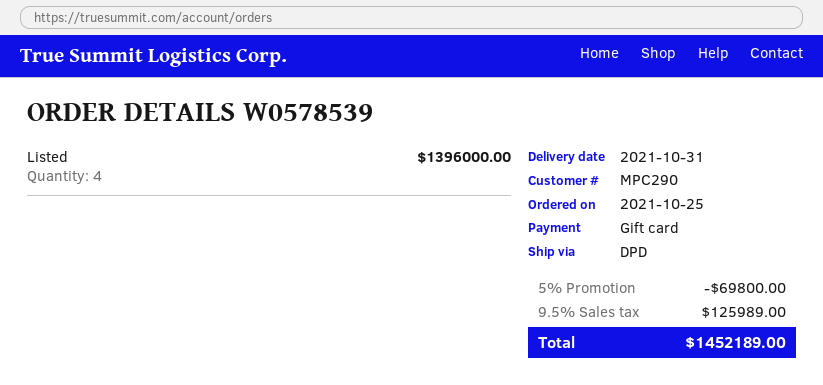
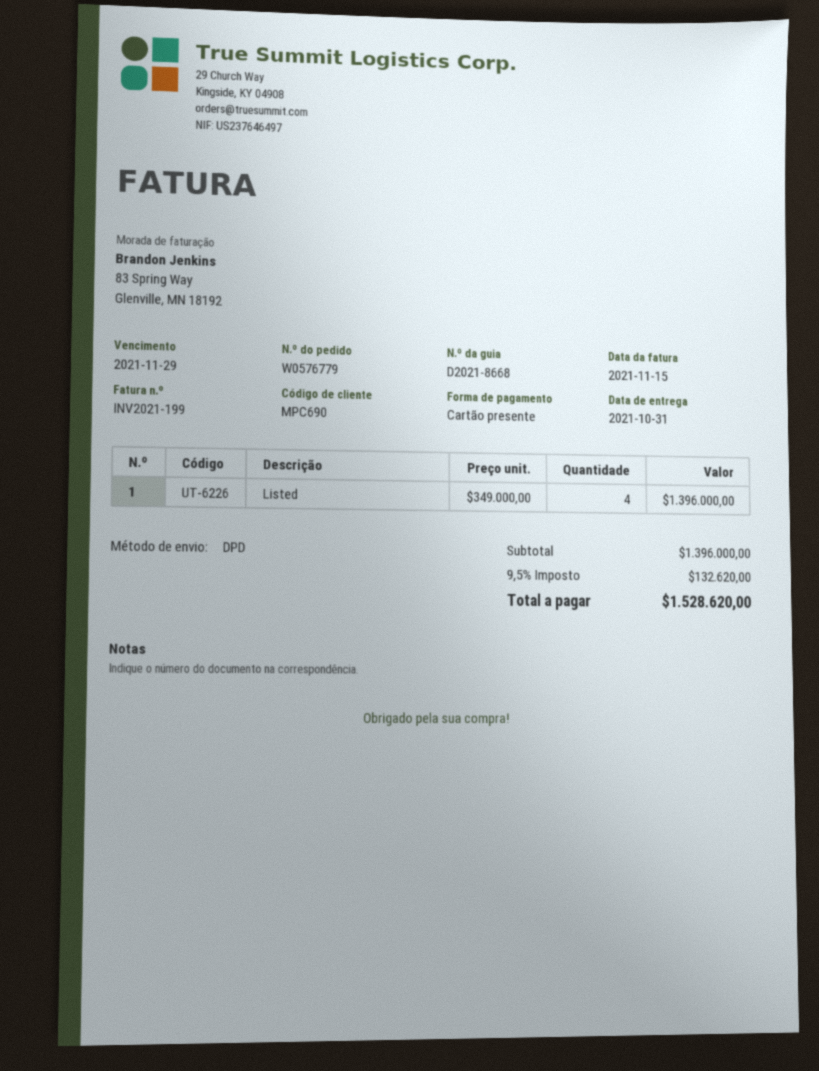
order number: W0578539 -> W0576779
customer number: MPC290 -> MPC690
discount: 5% = 69800.00 -> none
tax: 9.5% = 125989.00 -> 9.5% = 132620.00
total: 1452189.00 -> 1528620.00

